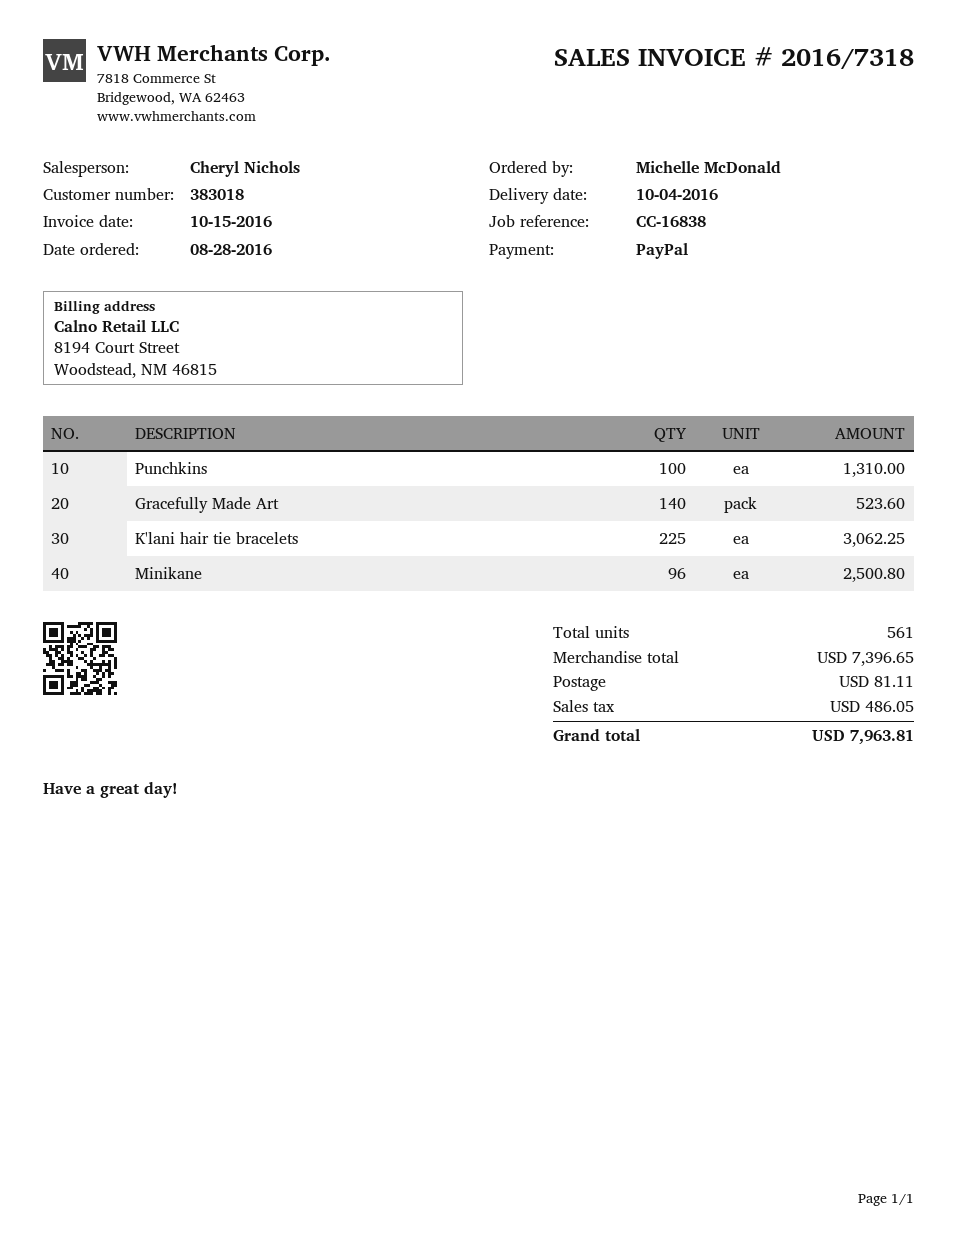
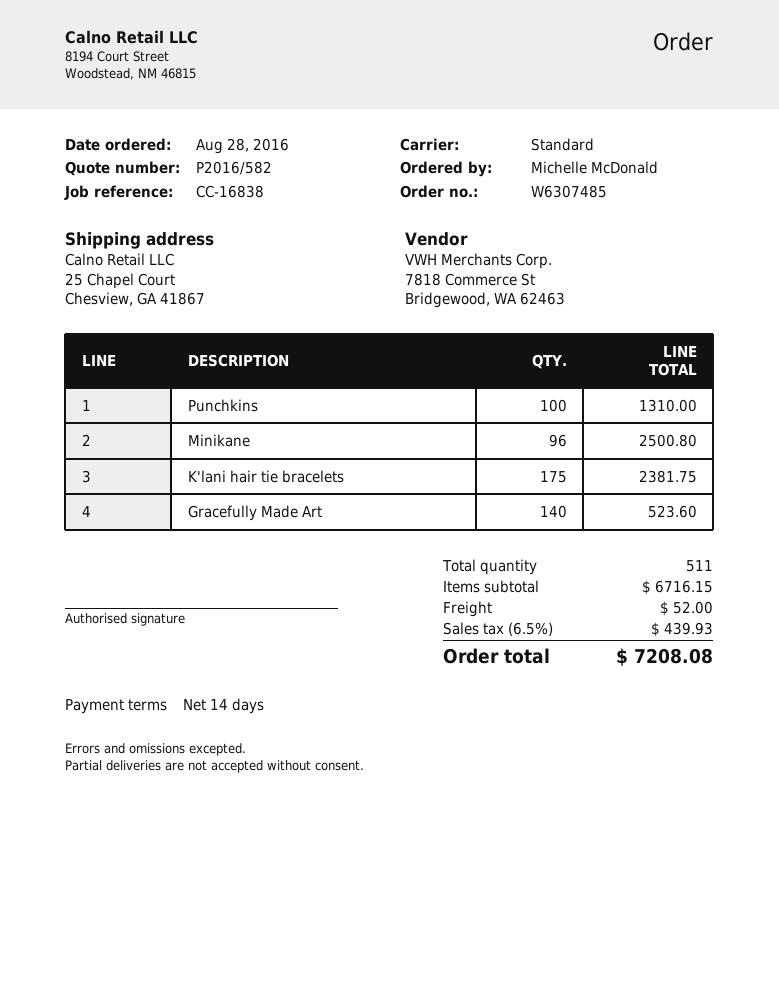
K'lani hair tie bracelets: 225 for 3062.25 -> 175 for 2381.75
total quantity: 561 -> 511
subtotal: 7396.65 -> 6716.15
shipping: 81.11 -> 52.00
tax: 486.05 -> 439.93
total: 7963.81 -> 7208.08

